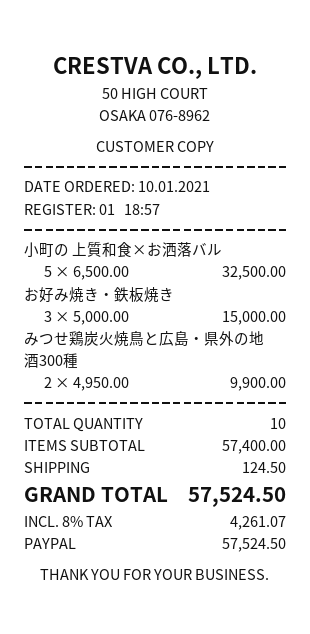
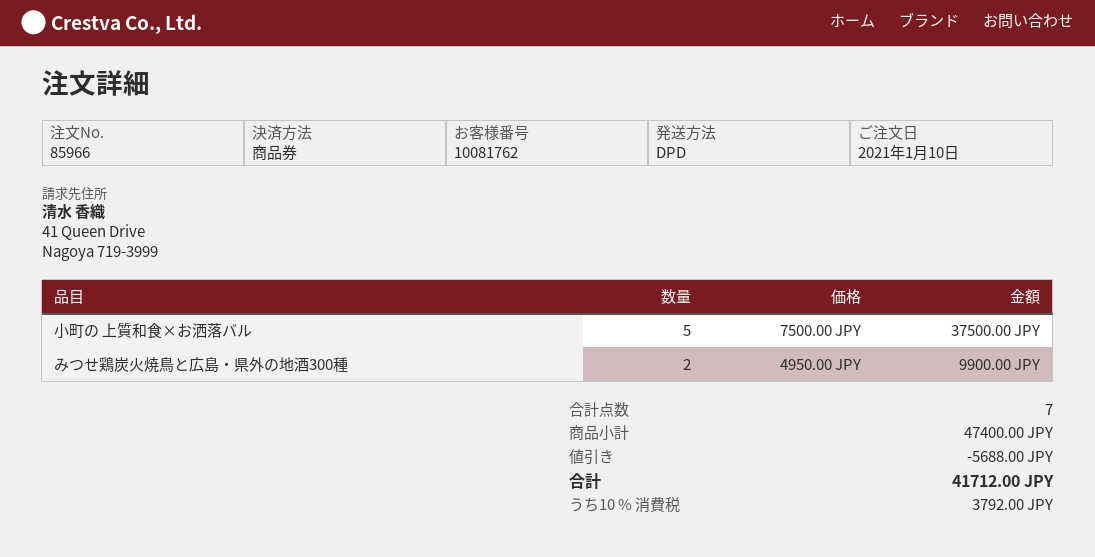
payment method: PayPal -> gift card
小町の 上質和食×お洒落バル: 5 x 6500.00 = 32500.00 -> 5 x 7500.00 = 37500.00
お好み焼き・鉄板焼き: 3 x 5000.00 = 15000.00 -> none
total quantity: 10 -> 7
subtotal: 57400.00 -> 47400.00
discount: none -> 5688.00
shipping: 124.50 -> none
tax: 8% = 4261.07 -> 10% = 3792.00
total: 57524.50 -> 41712.00

